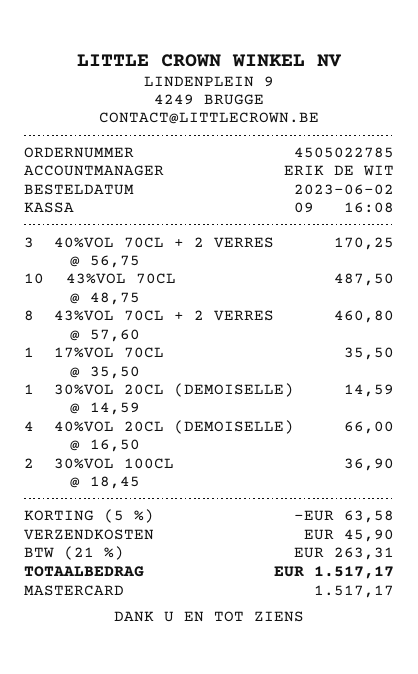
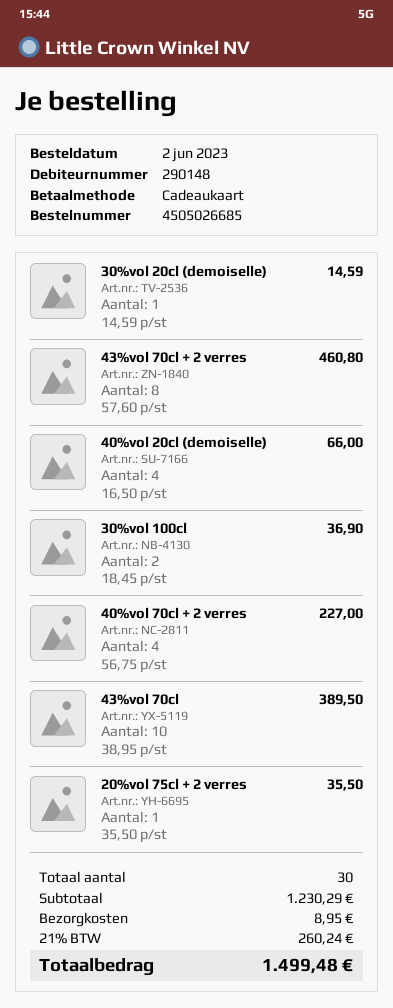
order number: 4505022785 -> 4505026685
payment method: Mastercard -> gift card
40%VOL 70CL + 2 VERRES: 3 x 56.75 = 170.25 -> 4 x 56.75 = 227.00
43%VOL 70CL: 10 x 48.75 = 487.50 -> 10 x 38.95 = 389.50
17%VOL 70CL: 1 x 35.50 = 35.50 -> none
20%vol 75cl + 2 verres: none -> 1 x 35.50 = 35.50
discount: 5% = 63.58 -> none
shipping: 45.90 -> 8.95
tax: 21% = 263.31 -> 21% = 260.24
total: 1517.17 -> 1499.48

